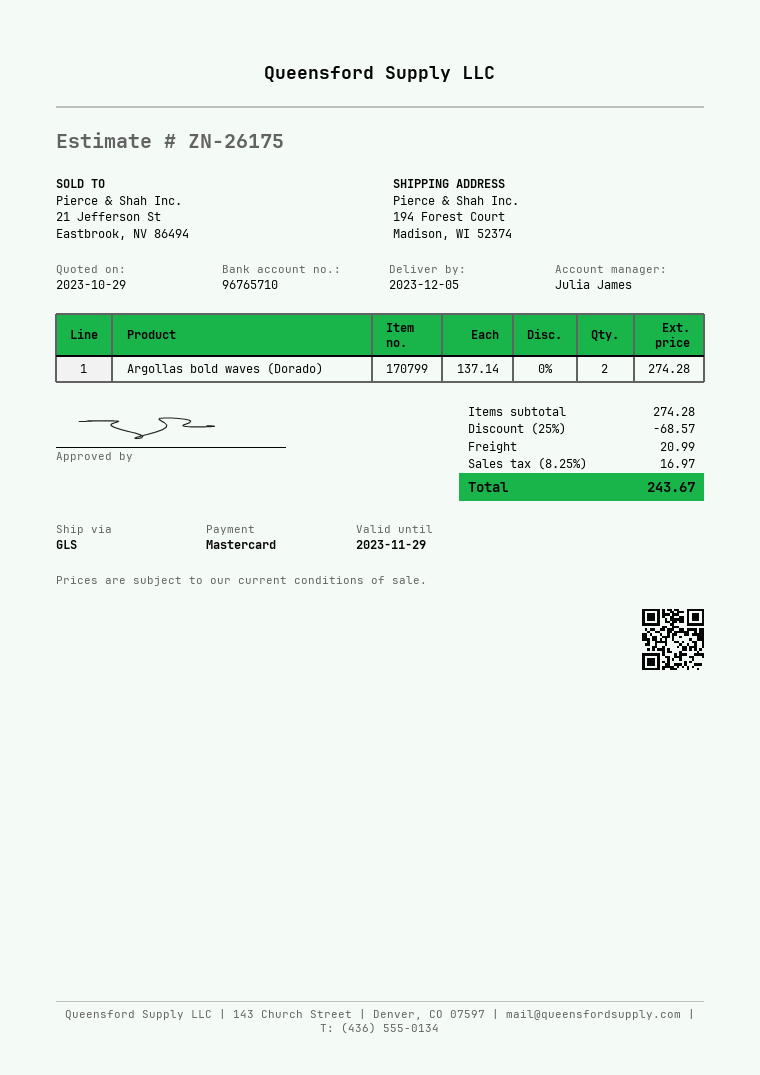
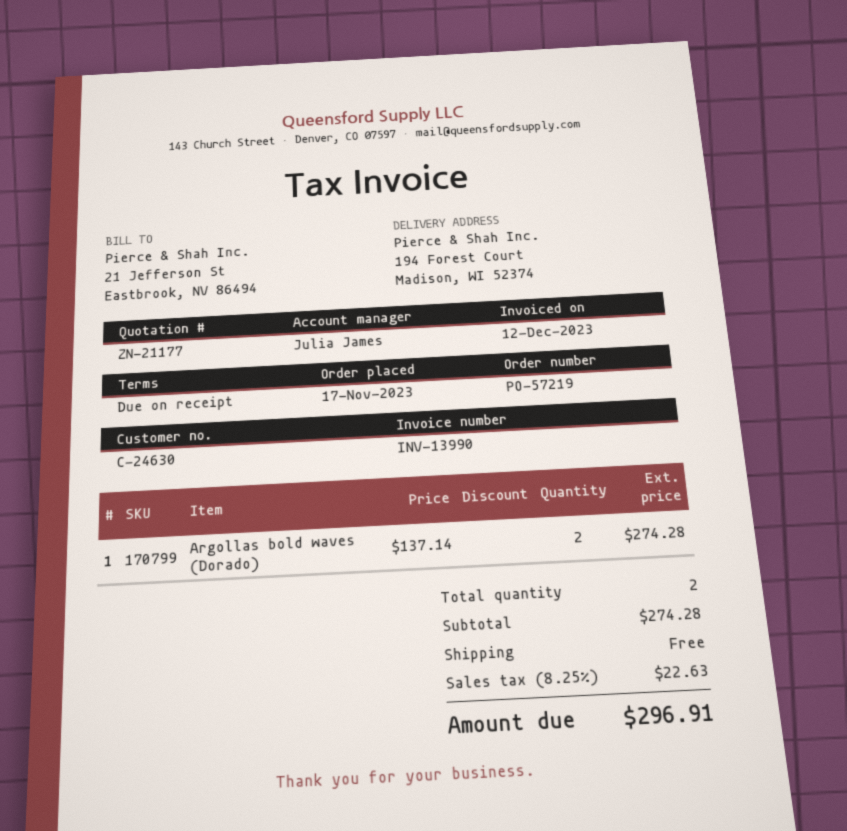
quote number: ZN-26175 -> ZN-21177
discount: 25% = 68.57 -> none
shipping: 20.99 -> 0.00
tax: 8.25% = 16.97 -> 8.25% = 22.63
total: 243.67 -> 296.91

